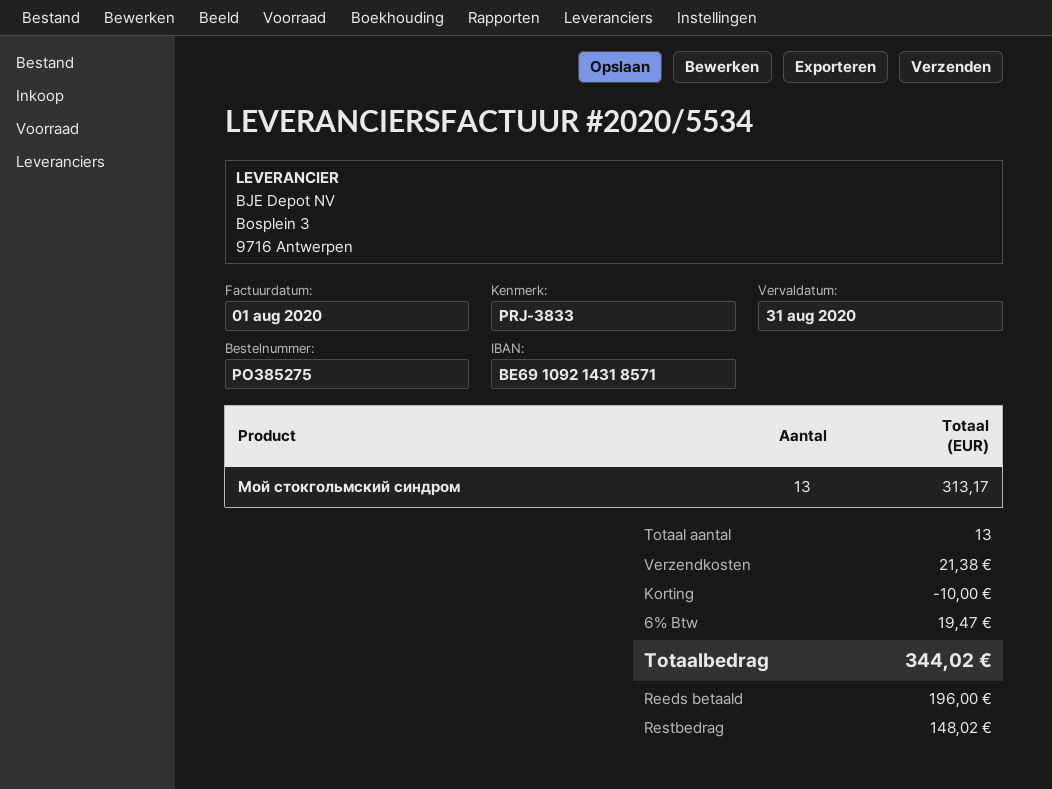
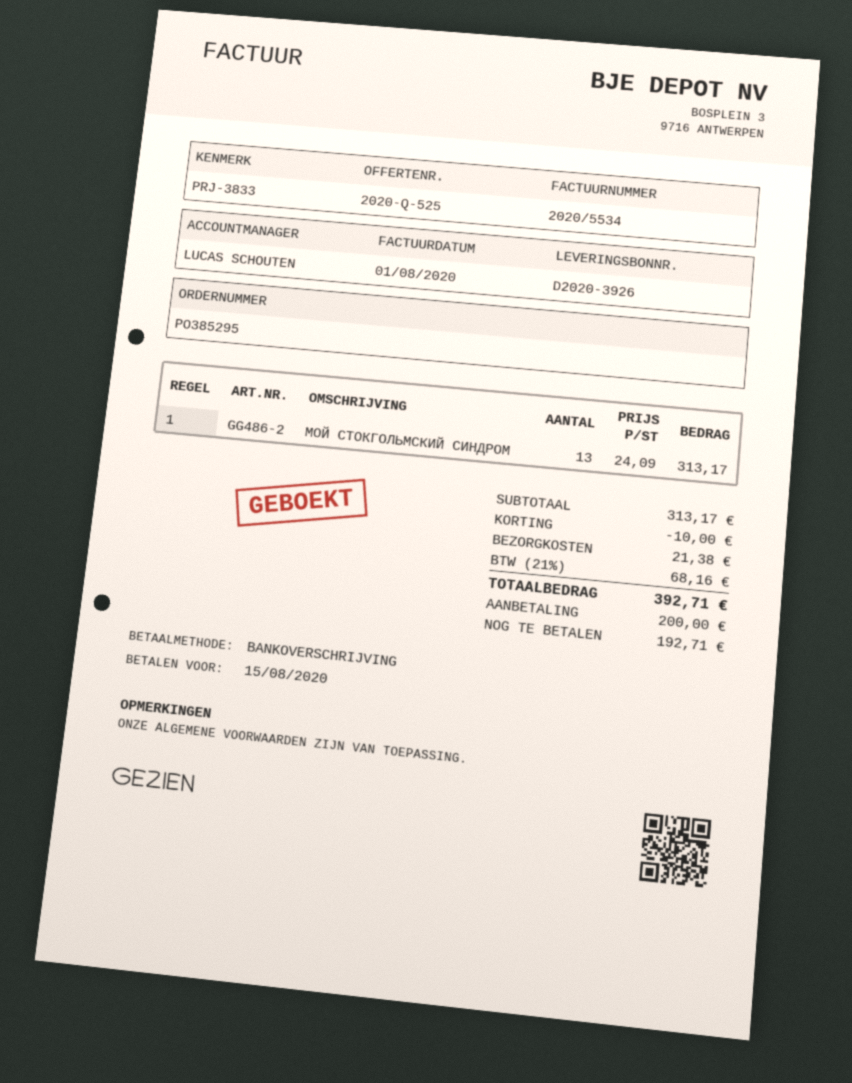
order number: PO385275 -> PO385295
due date: 2020-08-31 -> 2020-08-15
tax: 6% = 19.47 -> 21% = 68.16
total: 344.02 -> 392.71
deposit: 196.00 -> 200.00
balance: 148.02 -> 192.71

